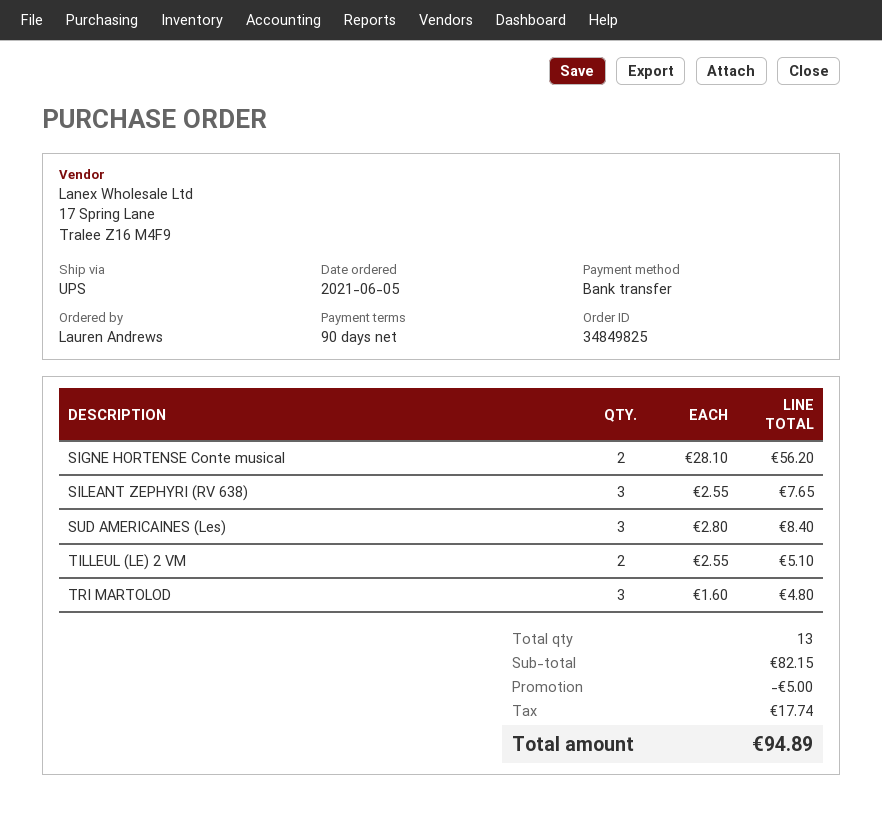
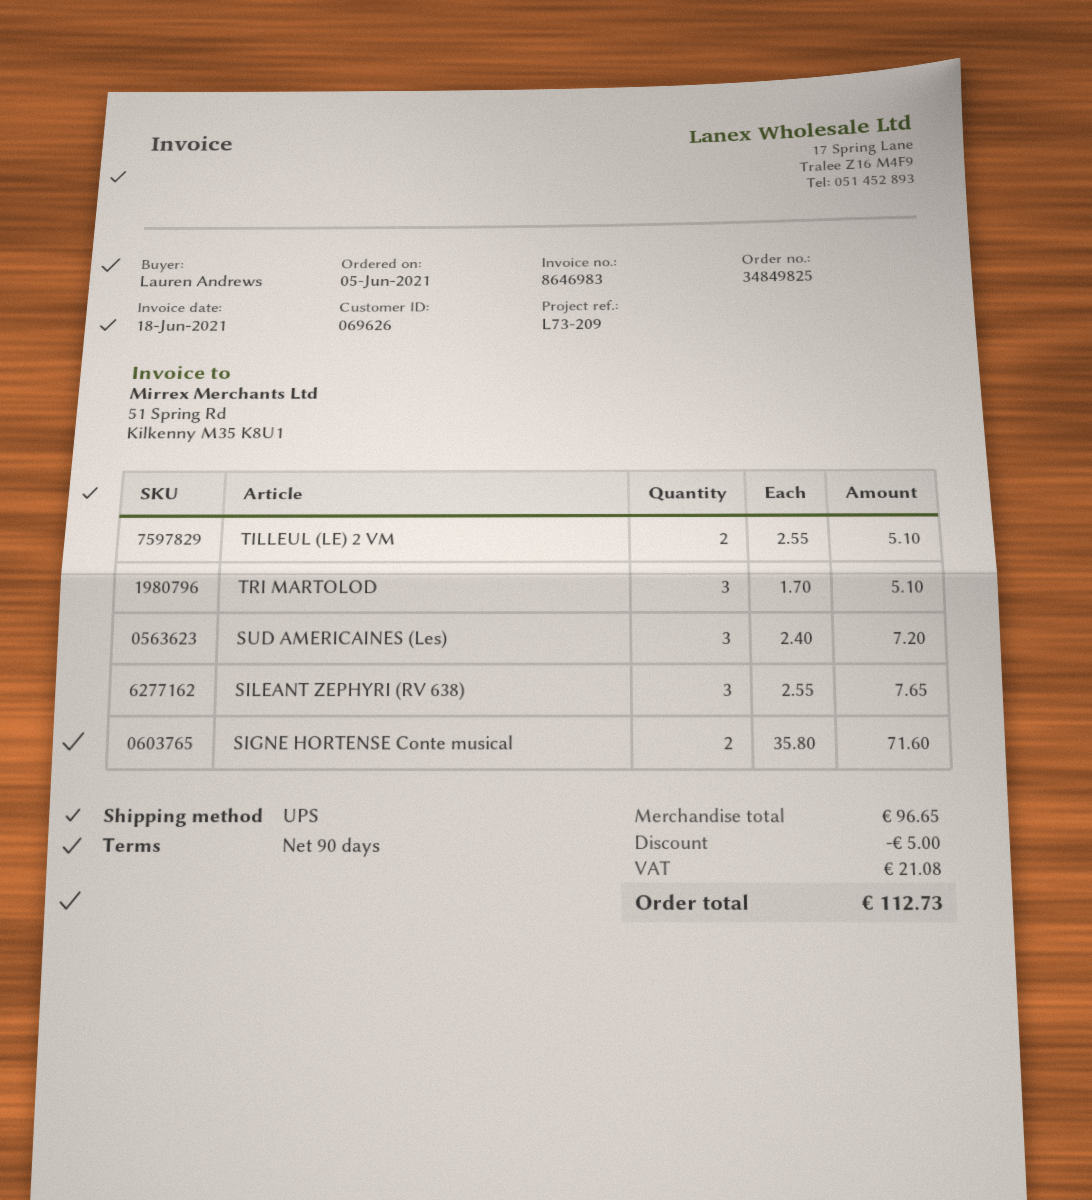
SIGNE HORTENSE Conte musical: 2 x 28.10 = 56.20 -> 2 x 35.80 = 71.60
SUD AMERICAINES (Les): 3 x 2.80 = 8.40 -> 3 x 2.40 = 7.20
TRI MARTOLOD: 3 x 1.60 = 4.80 -> 3 x 1.70 = 5.10
subtotal: 82.15 -> 96.65
tax: 17.74 -> 21.08
total: 94.89 -> 112.73

